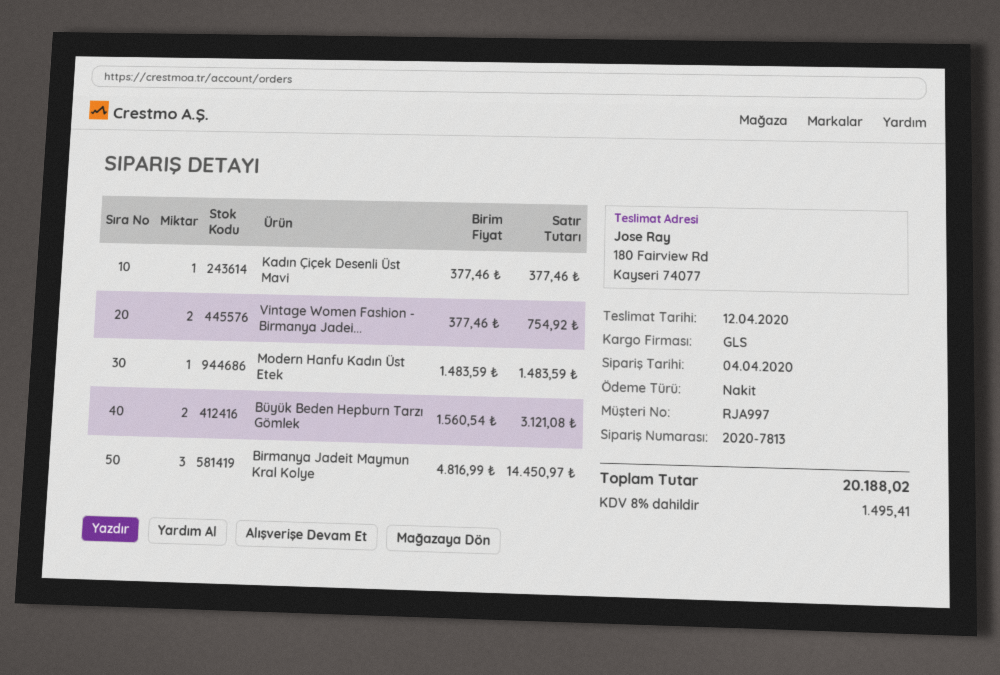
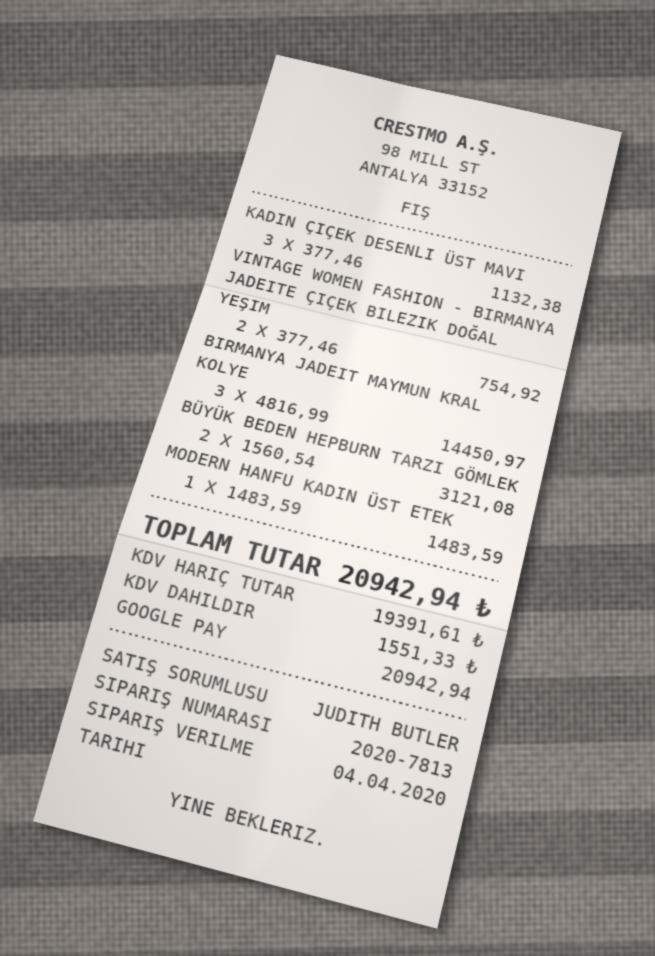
payment method: cash -> Google Pay
Kadın Çiçek Desenli Üst Mavi: 1 x 377.46 = 377.46 -> 3 x 377.46 = 1132.38
tax: 1495.41 -> 1551.33
total: 20188.02 -> 20942.94

